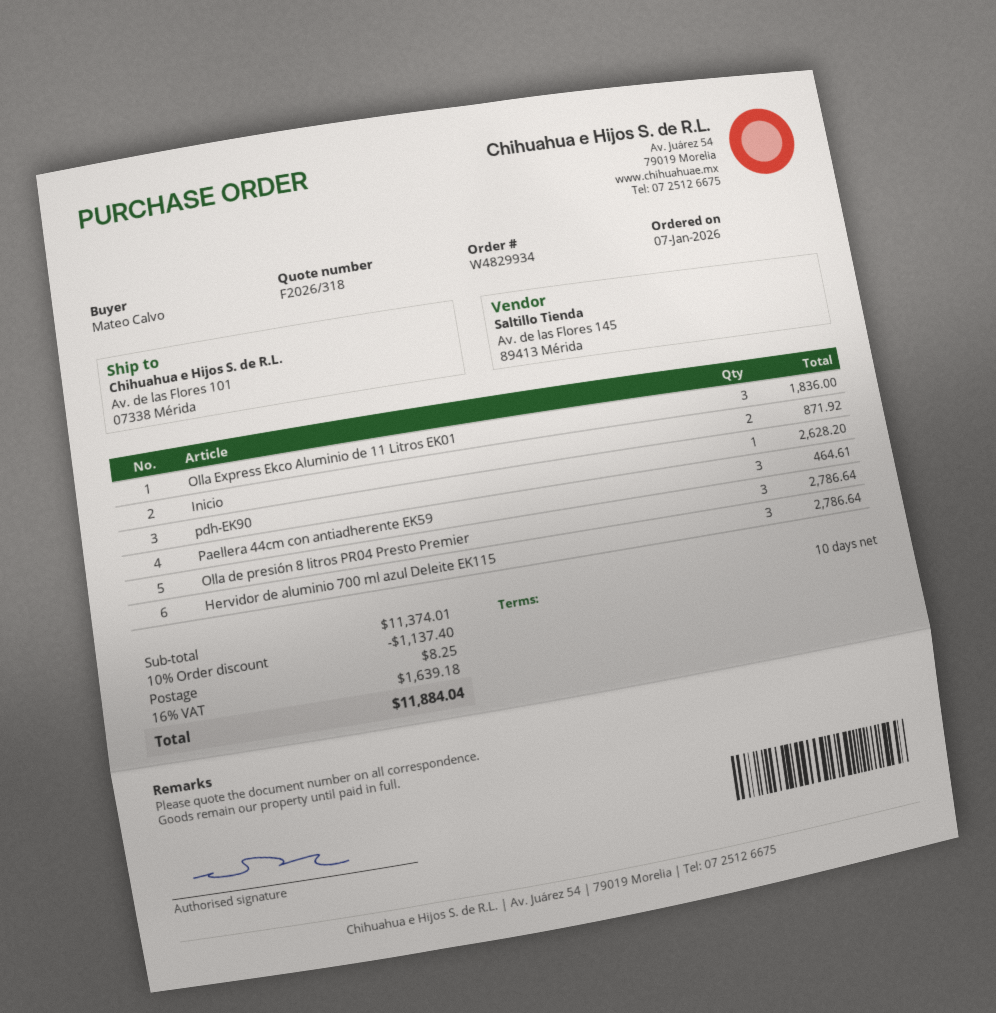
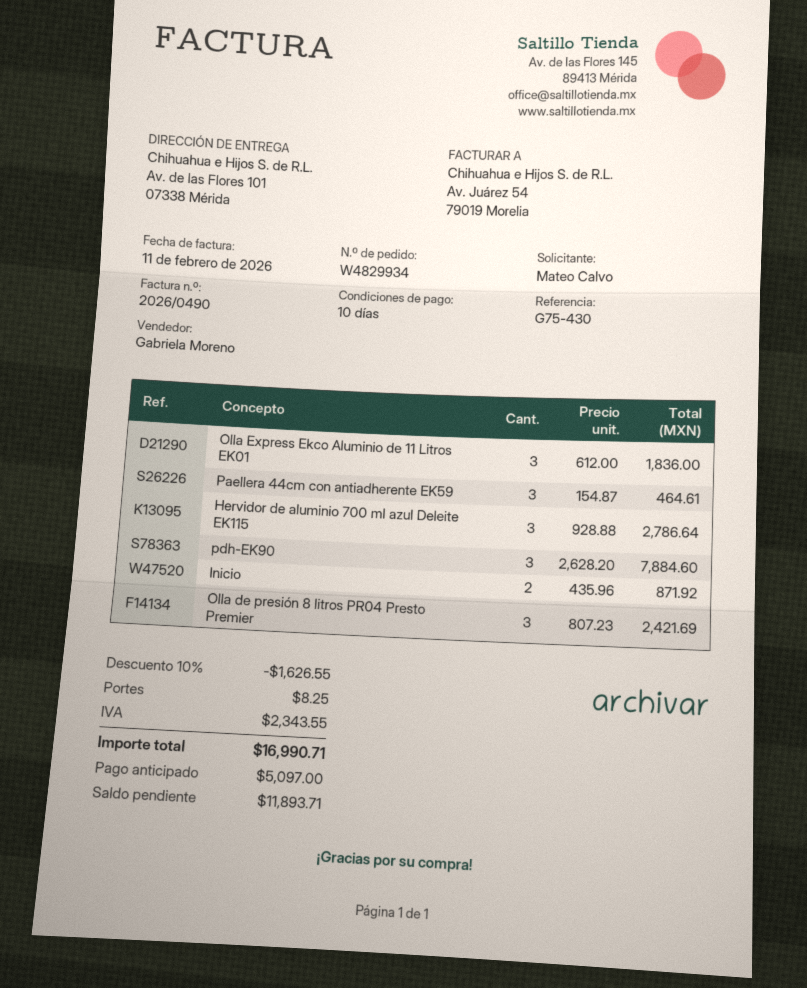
pdh-EK90: 1 for 2628.20 -> 3 for 7884.60
Olla de presión 8 litros PR04 Presto Premier: 3 for 2786.64 -> 3 for 2421.69
discount: 10% = 1137.40 -> 10% = 1626.55
tax: 1639.18 -> 2343.55
total: 11884.04 -> 16990.71

